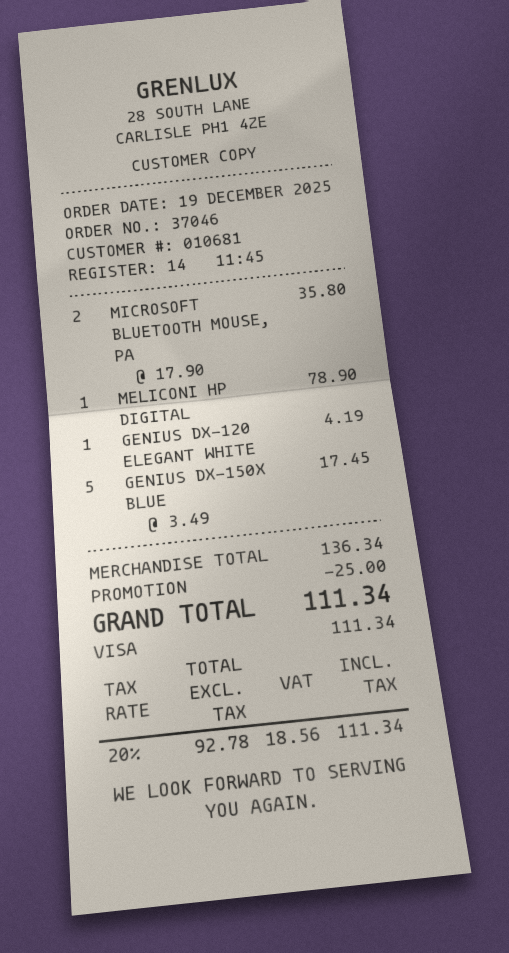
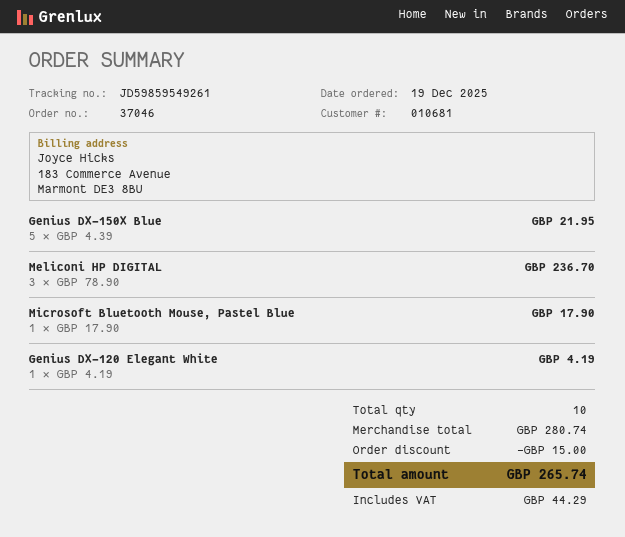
MICROSOFT BLUETOOTH MOUSE, PA: 2 x 17.90 = 35.80 -> 1 x 17.90 = 17.90
MELICONI HP DIGITAL: 1 x 78.90 = 78.90 -> 3 x 78.90 = 236.70
GENIUS DX-150X BLUE: 5 x 3.49 = 17.45 -> 5 x 4.39 = 21.95
subtotal: 136.34 -> 280.74
discount: 25.00 -> 15.00
tax: 18.56 -> 44.29
total: 111.34 -> 265.74

